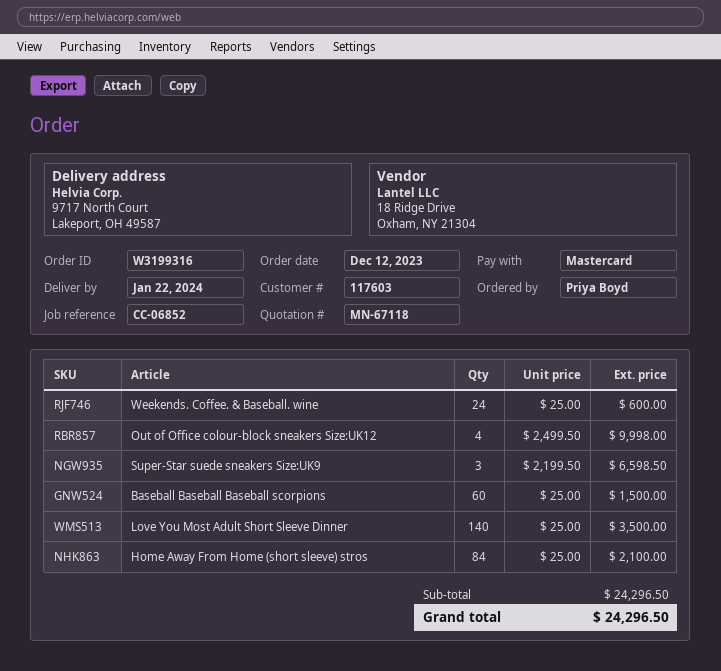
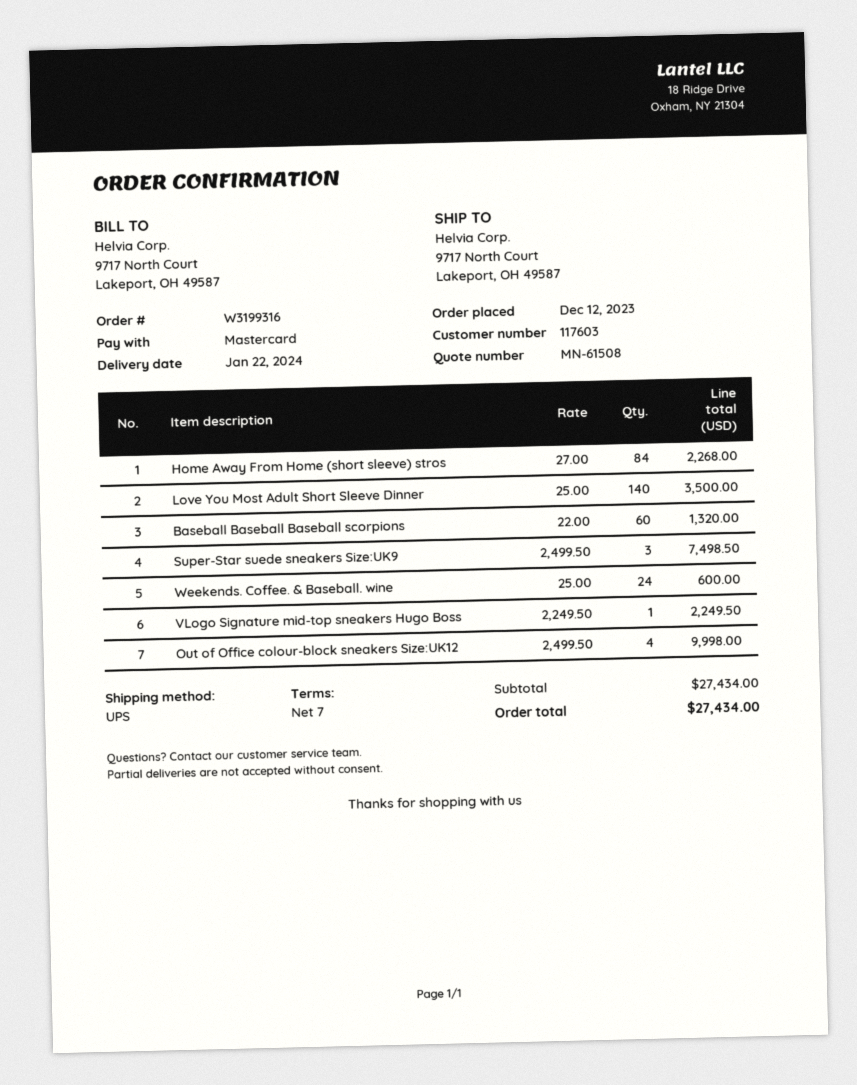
quote number: MN-67118 -> MN-61508
Super-Star suede sneakers Size:UK9: 3 x 2199.50 = 6598.50 -> 3 x 2499.50 = 7498.50
Baseball Baseball Baseball scorpions: 60 x 25.00 = 1500.00 -> 60 x 22.00 = 1320.00
Home Away From Home (short sleeve) stros: 84 x 25.00 = 2100.00 -> 84 x 27.00 = 2268.00
VLogo Signature mid-top sneakers Hugo Boss: none -> 1 x 2249.50 = 2249.50
subtotal: 24296.50 -> 27434.00
total: 24296.50 -> 27434.00

